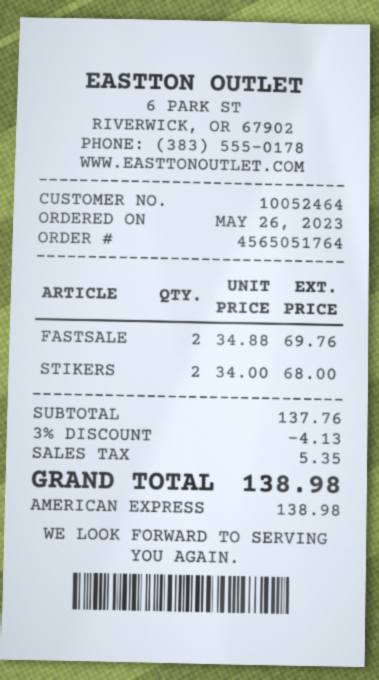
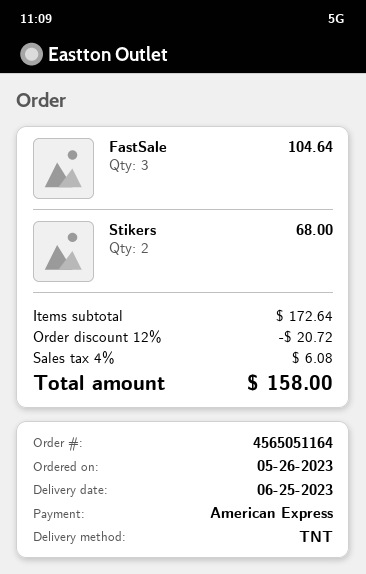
order number: 4565051764 -> 4565051164
FASTSALE: 2 for 69.76 -> 3 for 104.64
subtotal: 137.76 -> 172.64
discount: 3% = 4.13 -> 12% = 20.72
tax: 5.35 -> 6.08
total: 138.98 -> 158.00

